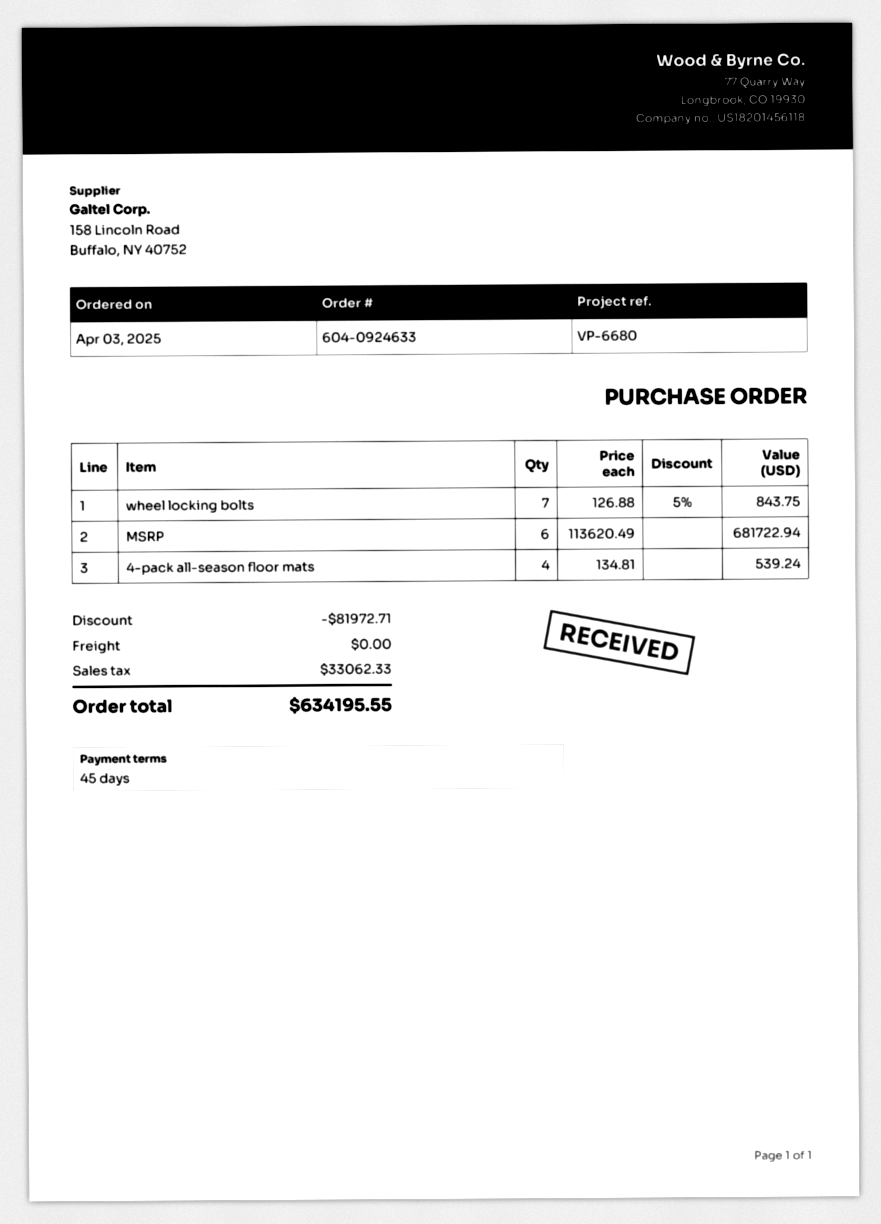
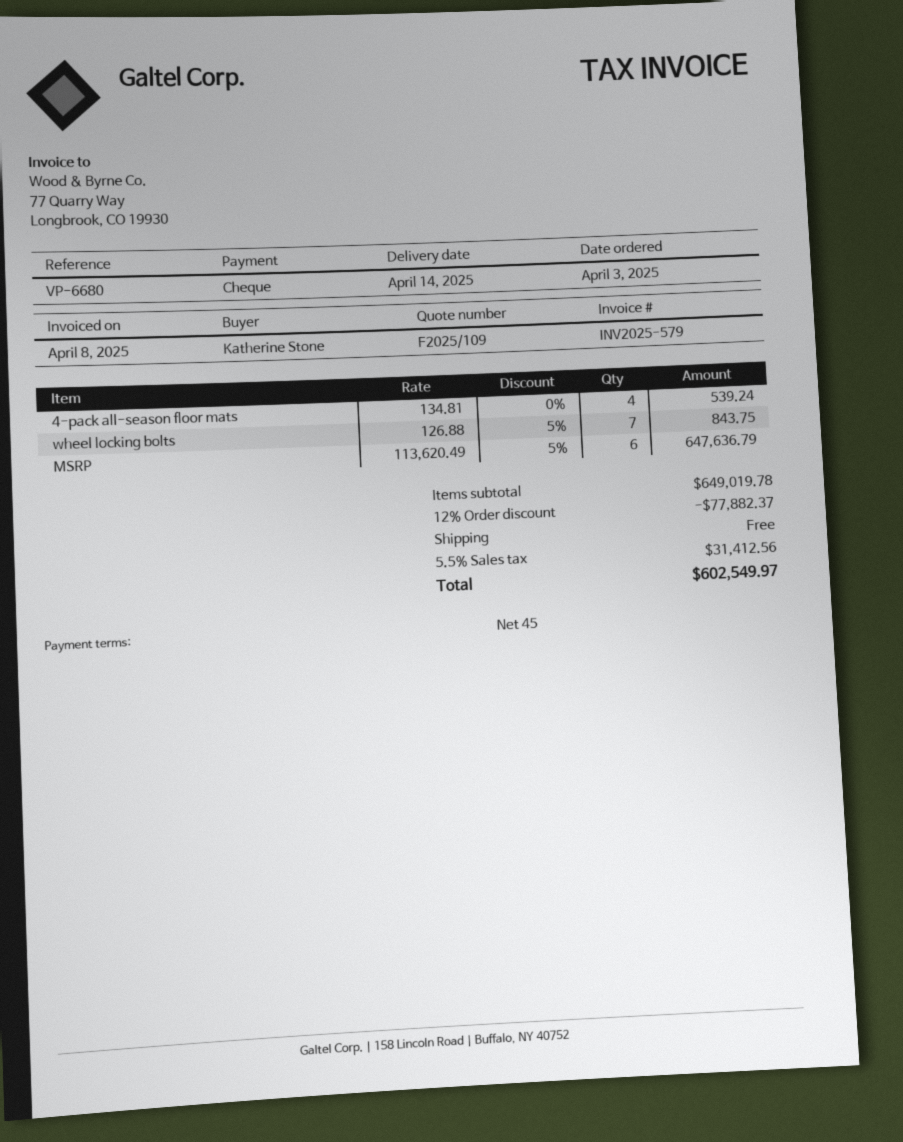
MSRP: 6 x 113620.49 = 681722.94 -> 6 x 113620.49 - 5% = 647636.79
discount: 81972.71 -> 77882.37
tax: 33062.33 -> 31412.56
total: 634195.55 -> 602549.97

